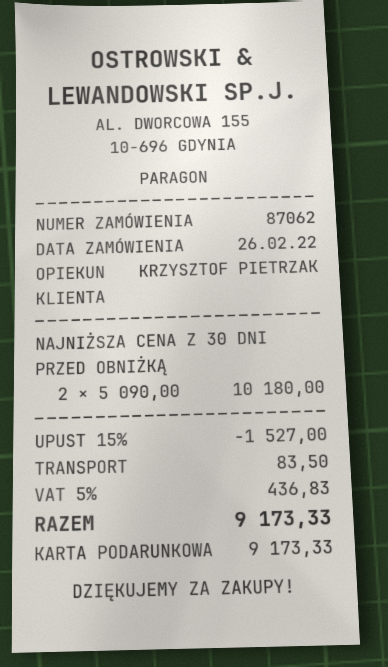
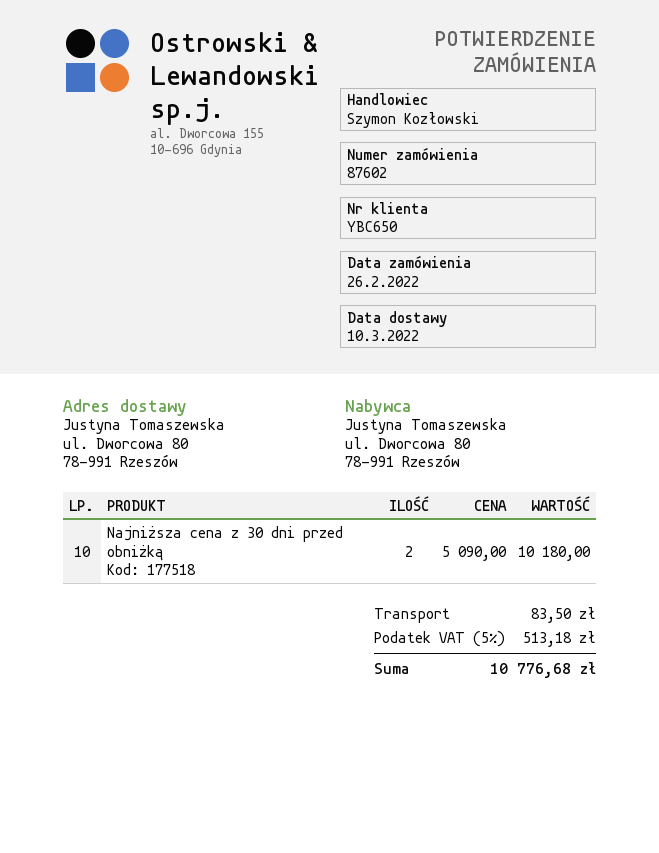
order number: 87062 -> 87602
sales rep: KRZYSZTOF PIETRZAK -> Szymon Kozłowski
discount: 15% = 1527.00 -> none
tax: 5% = 436.83 -> 5% = 513.18
total: 9173.33 -> 10776.68

